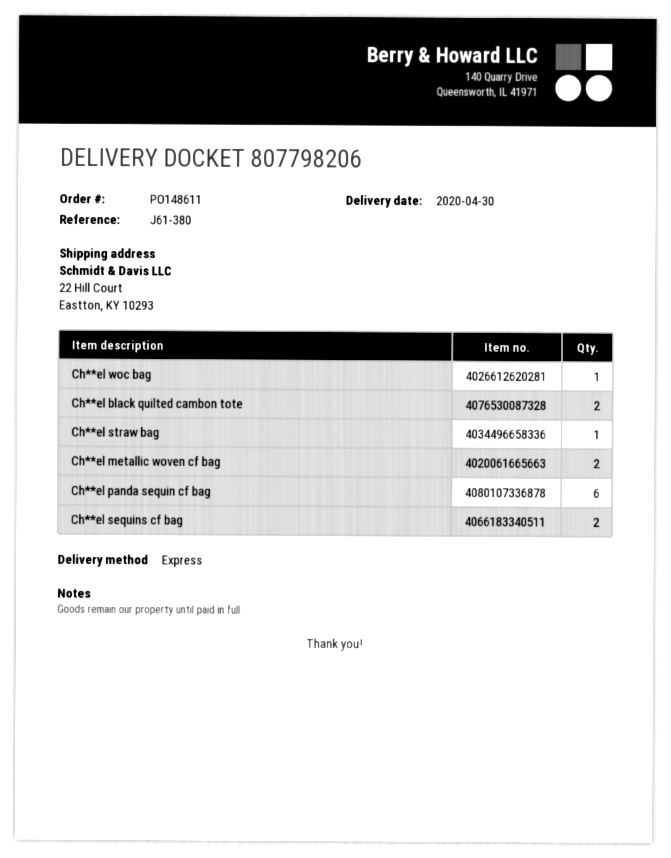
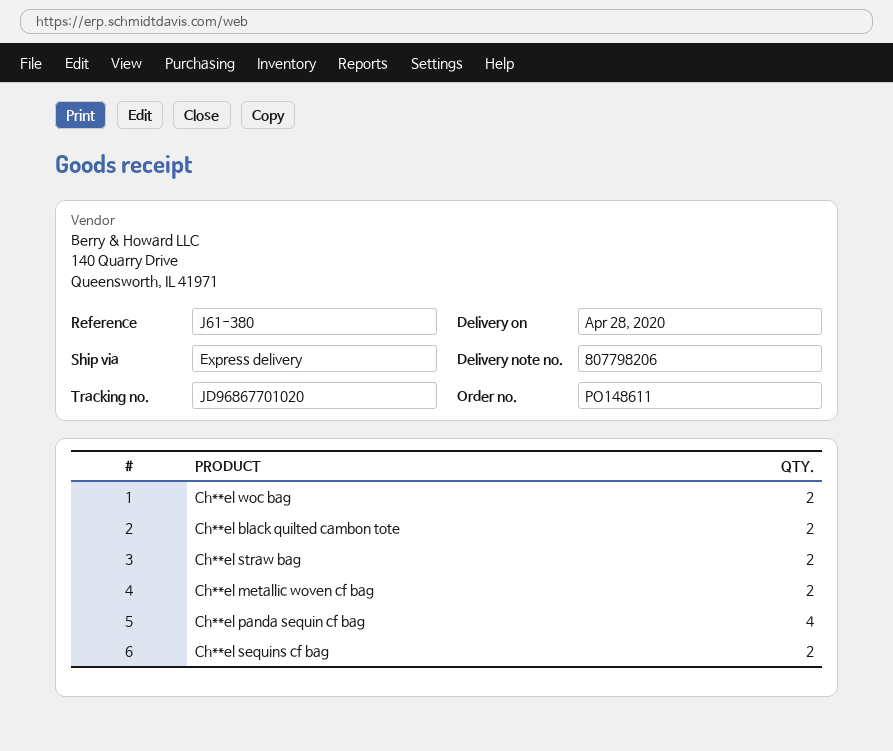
delivery date: 2020-04-30 -> 2020-04-28
Ch**el woc bag: 1 -> 2
Ch**el straw bag: 1 -> 2
Ch**el panda sequin cf bag: 6 -> 4

